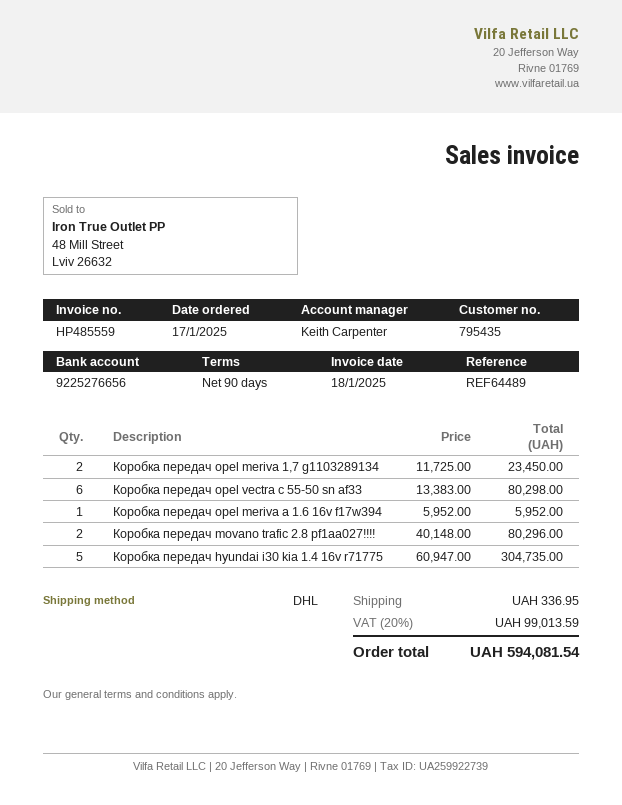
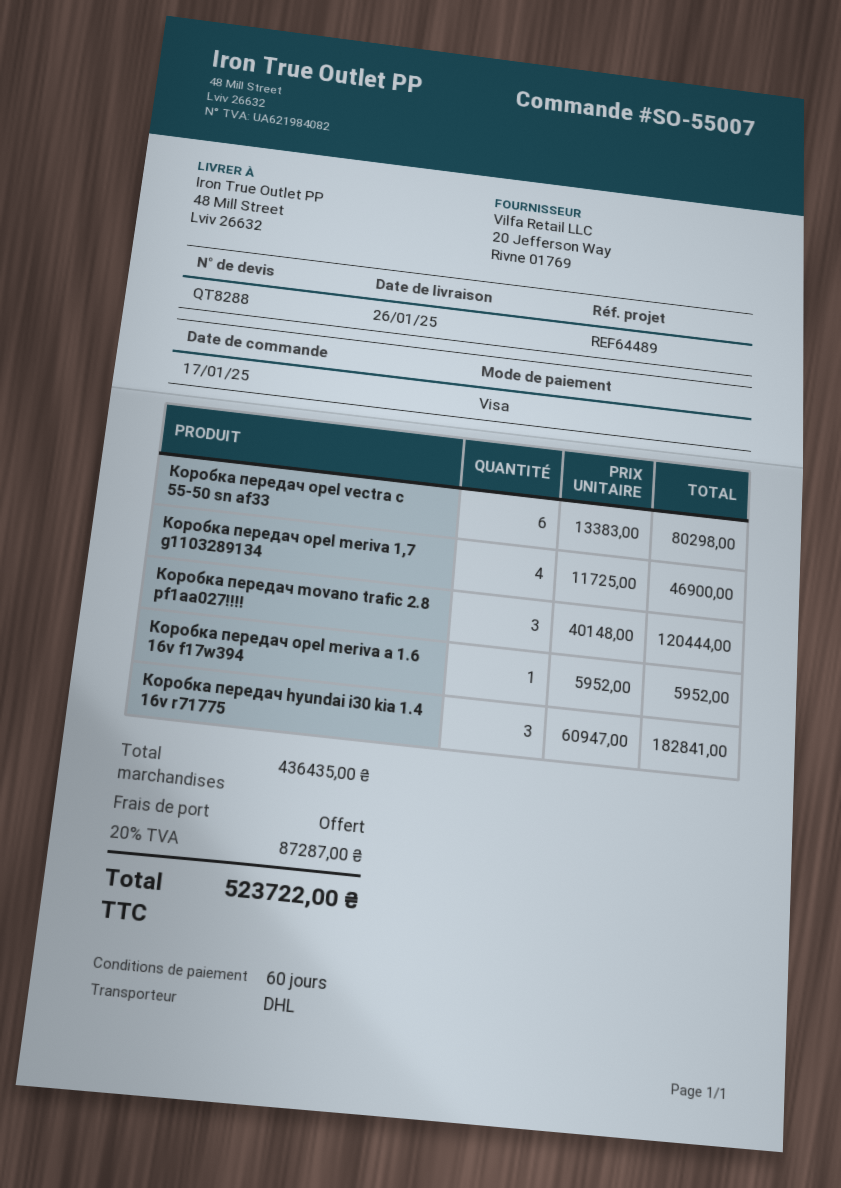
payment terms: 90 days -> 60 days
Коробка передач opel meriva 1,7 g1103289134: 2 x 11725.00 = 23450.00 -> 4 x 11725.00 = 46900.00
Коробка передач movano trafic 2.8 pf1aa027!!!!: 2 x 40148.00 = 80296.00 -> 3 x 40148.00 = 120444.00
Коробка передач hyundai i30 kia 1.4 16v r71775: 5 x 60947.00 = 304735.00 -> 3 x 60947.00 = 182841.00
shipping: 336.95 -> 0.00
tax: 20% = 99013.59 -> 20% = 87287.00
total: 594081.54 -> 523722.00

